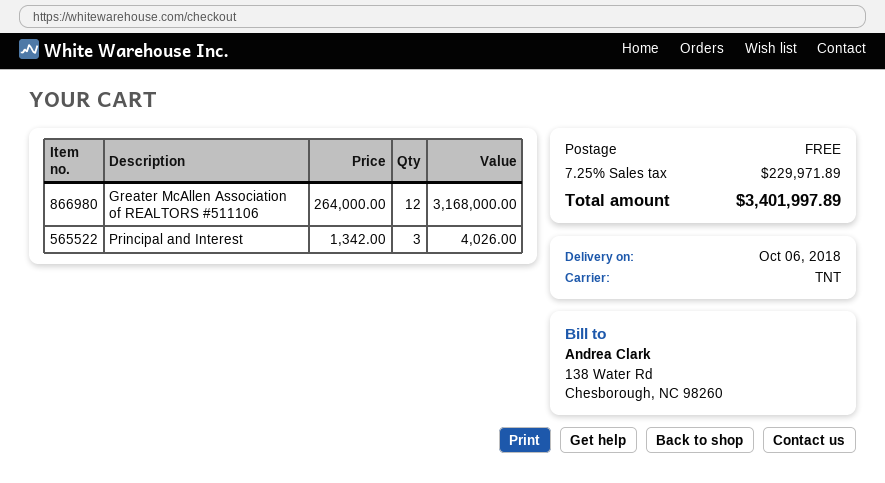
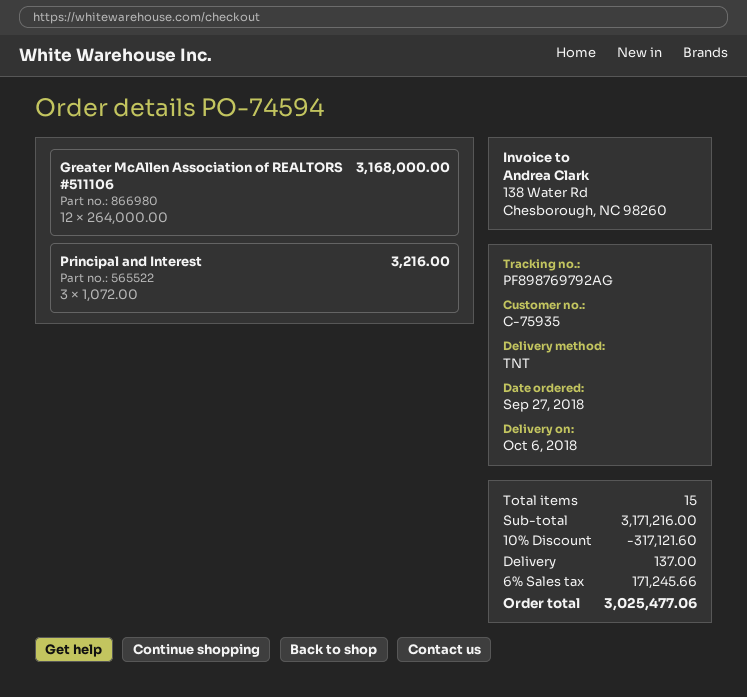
Principal and Interest: 3 x 1342.00 = 4026.00 -> 3 x 1072.00 = 3216.00
discount: none -> 10% = 317121.60
shipping: 0.00 -> 137.00
tax: 7.25% = 229971.89 -> 6% = 171245.66
total: 3401997.89 -> 3025477.06

